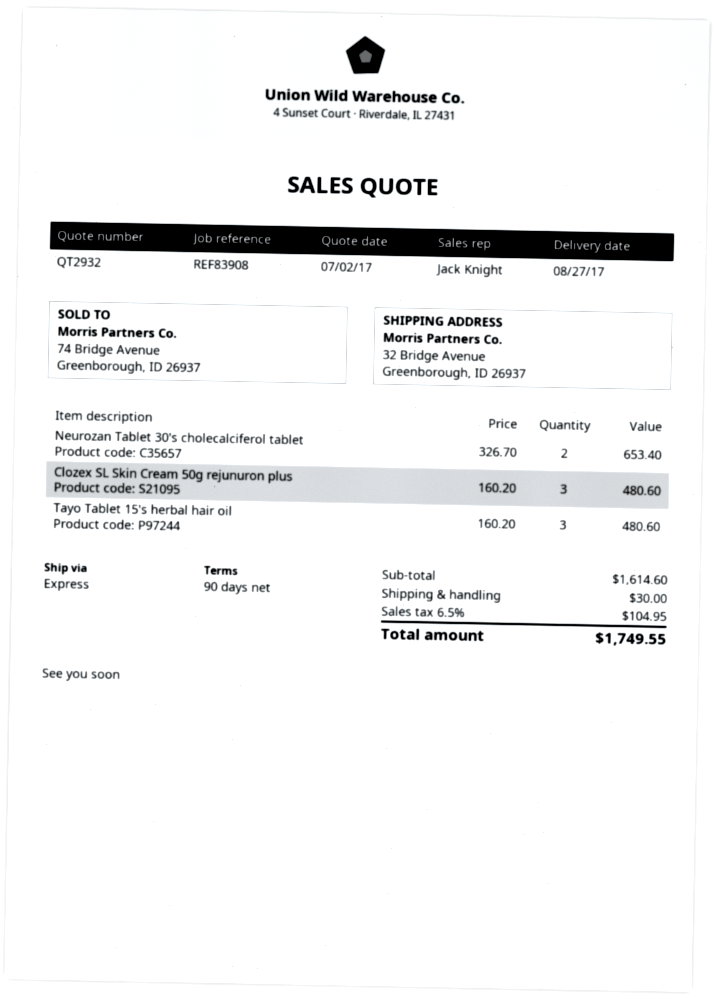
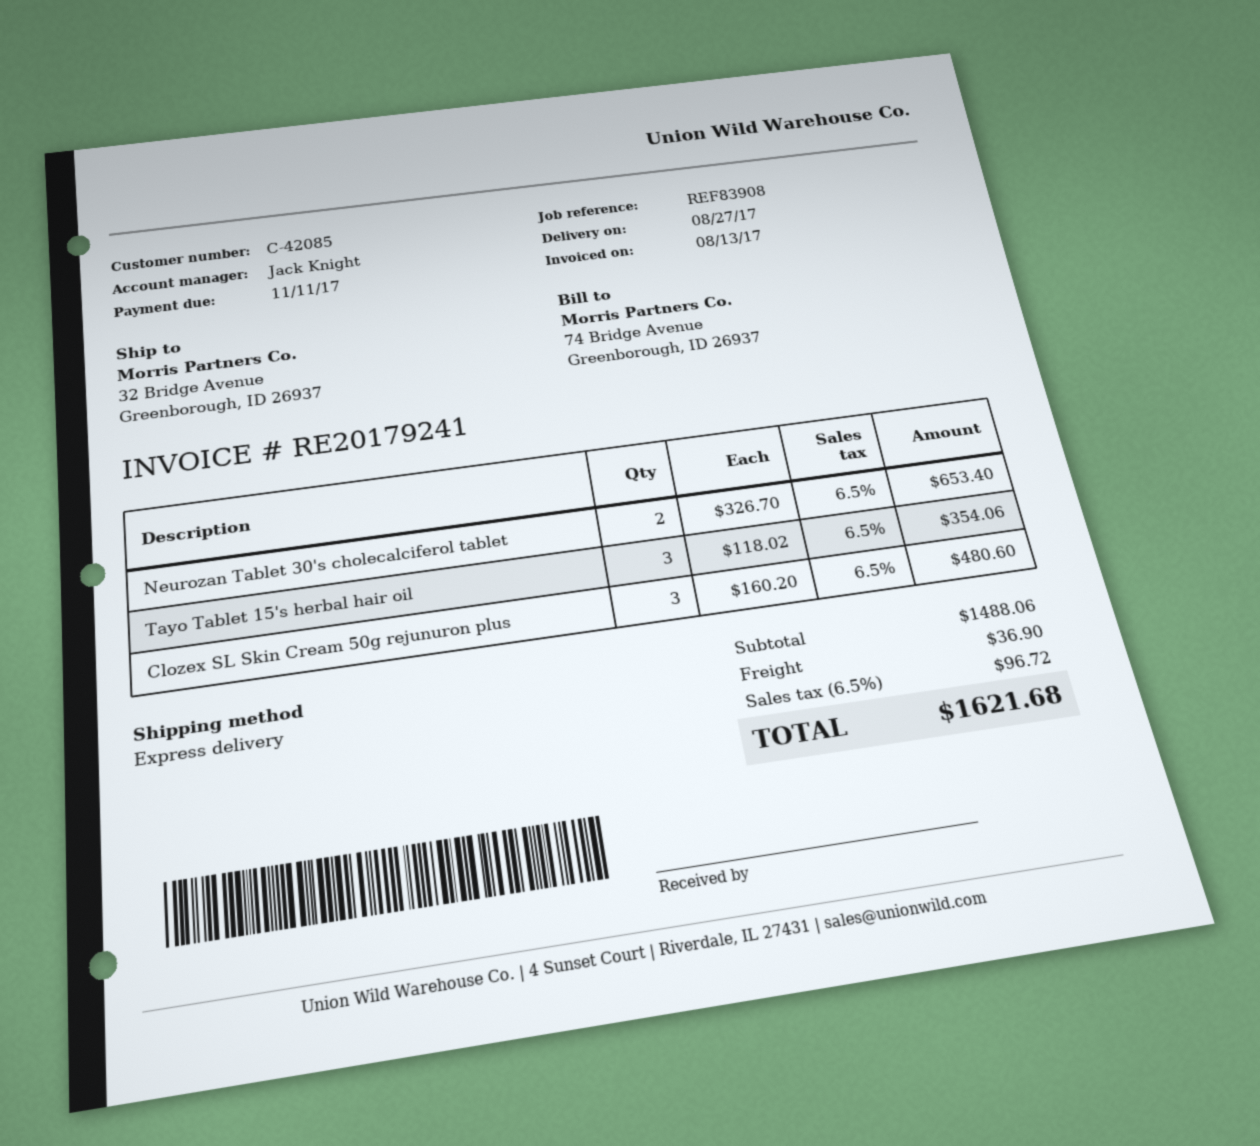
Tayo Tablet 15's herbal hair oil: 3 x 160.20 = 480.60 -> 3 x 118.02 = 354.06
subtotal: 1614.60 -> 1488.06
shipping: 30.00 -> 36.90
tax: 6.5% = 104.95 -> 6.5% = 96.72
total: 1749.55 -> 1621.68

